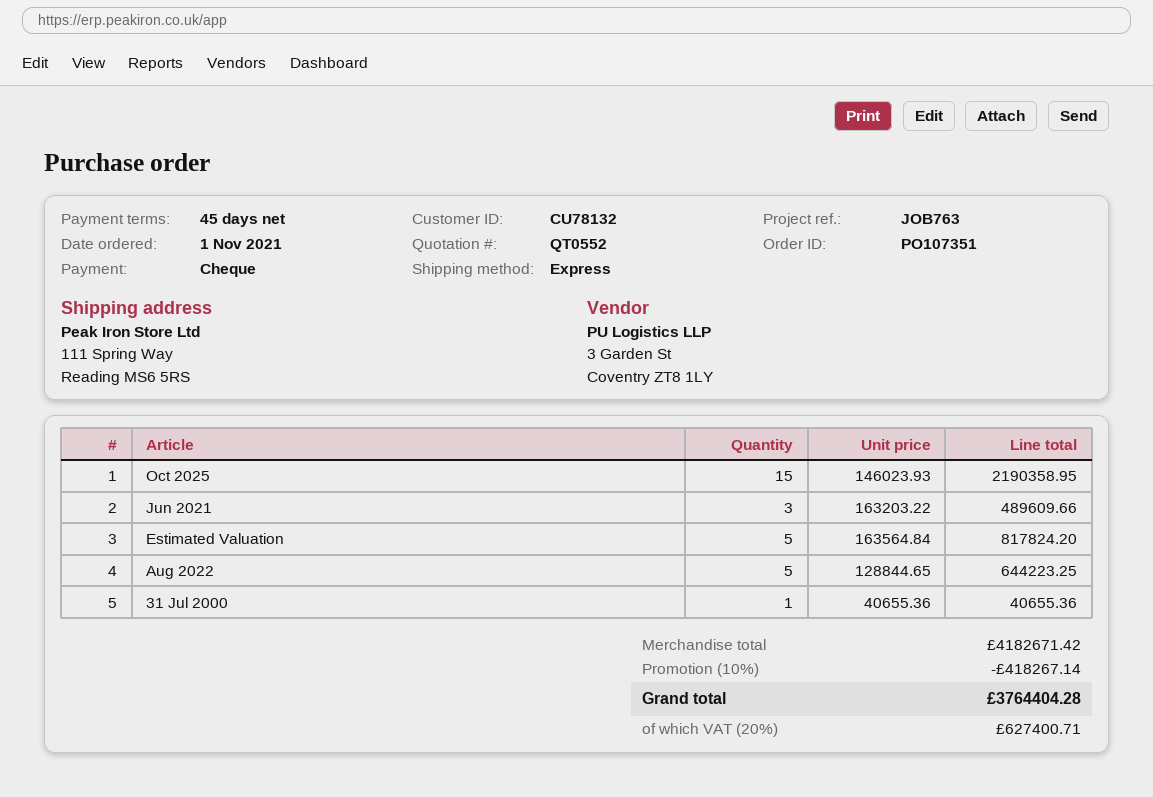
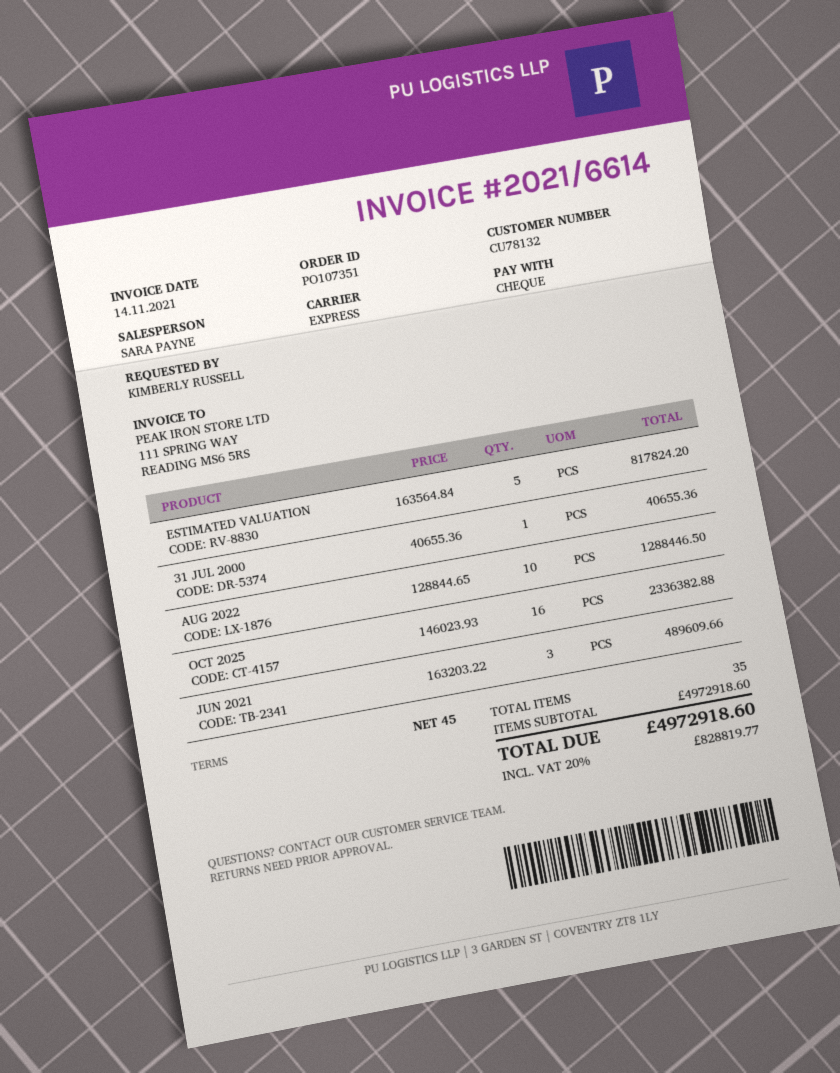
Oct 2025: 15 x 146023.93 = 2190358.95 -> 16 x 146023.93 = 2336382.88
Aug 2022: 5 x 128844.65 = 644223.25 -> 10 x 128844.65 = 1288446.50
subtotal: 4182671.42 -> 4972918.60
discount: 10% = 418267.14 -> none
tax: 20% = 627400.71 -> 20% = 828819.77
total: 3764404.28 -> 4972918.60

